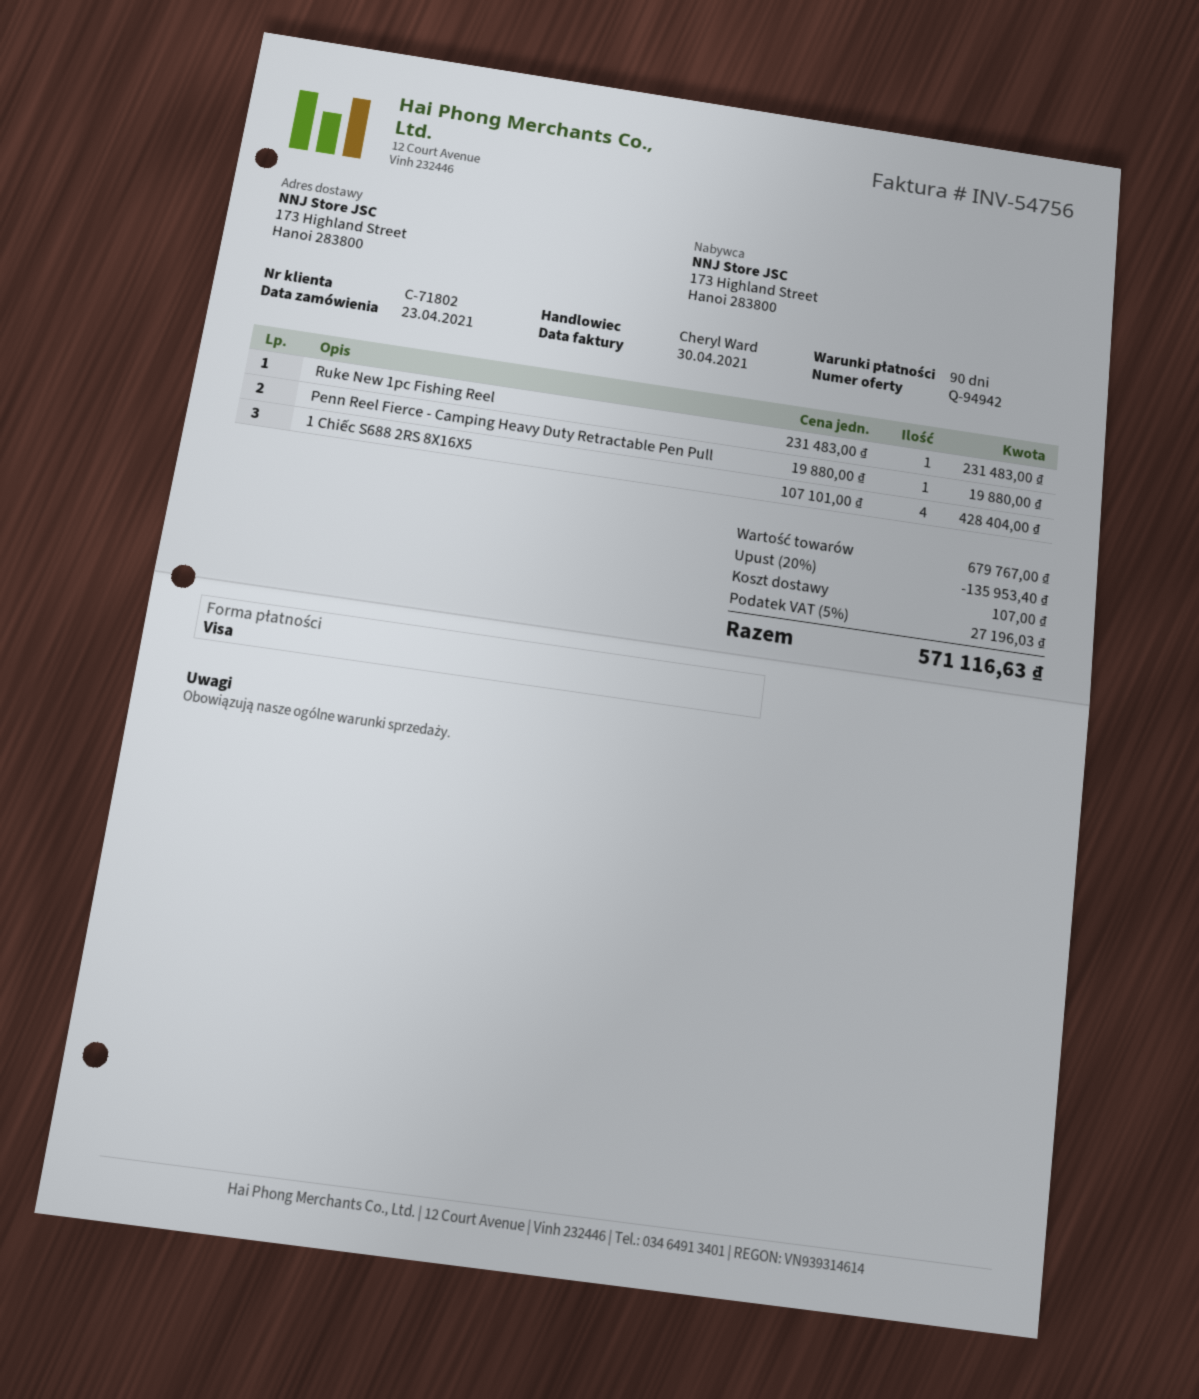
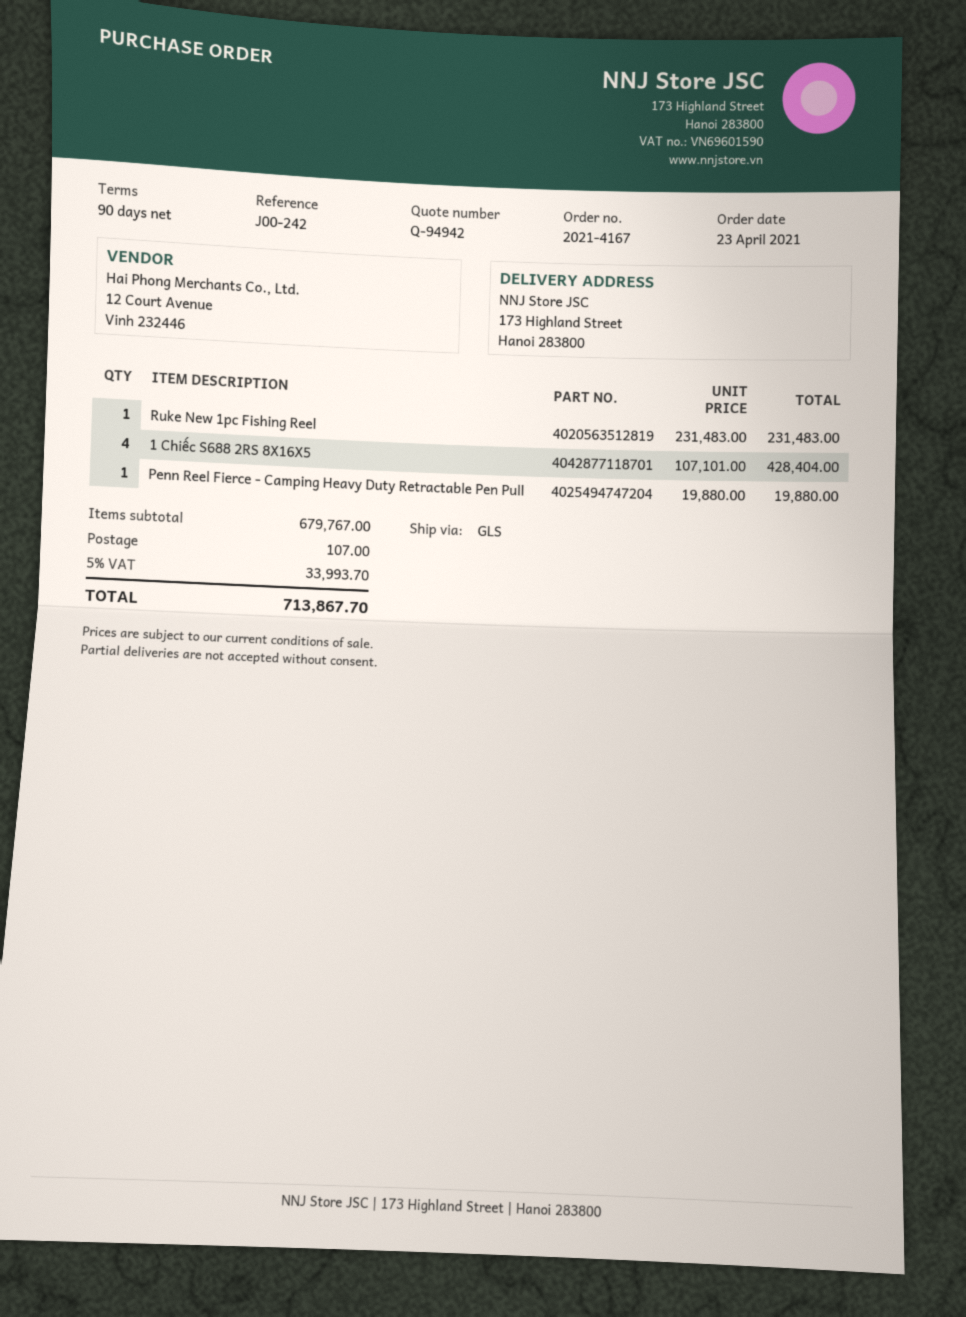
discount: 20% = 135953.40 -> none
tax: 5% = 27196.03 -> 5% = 33993.70
total: 571116.63 -> 713867.70

